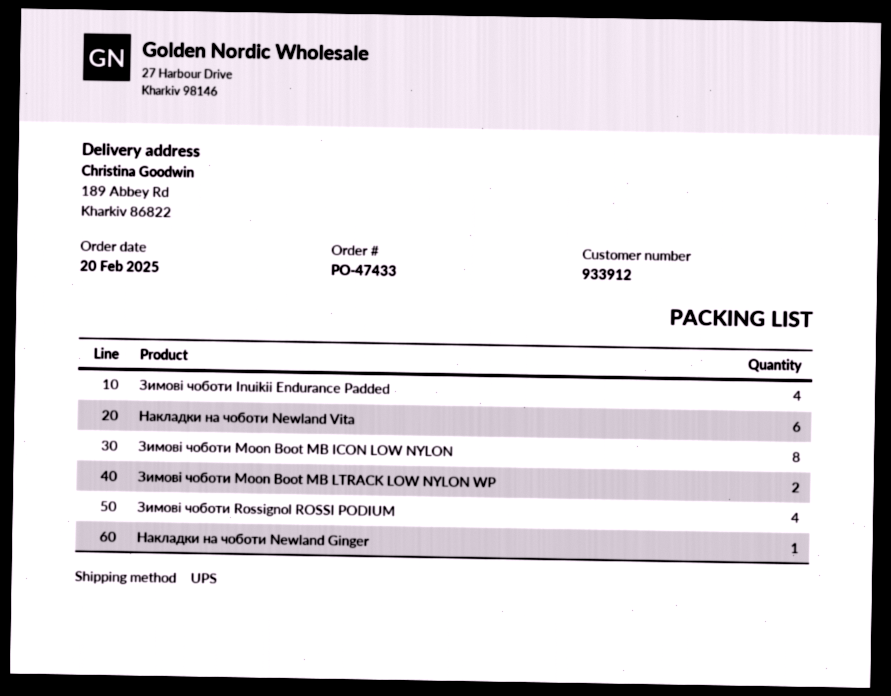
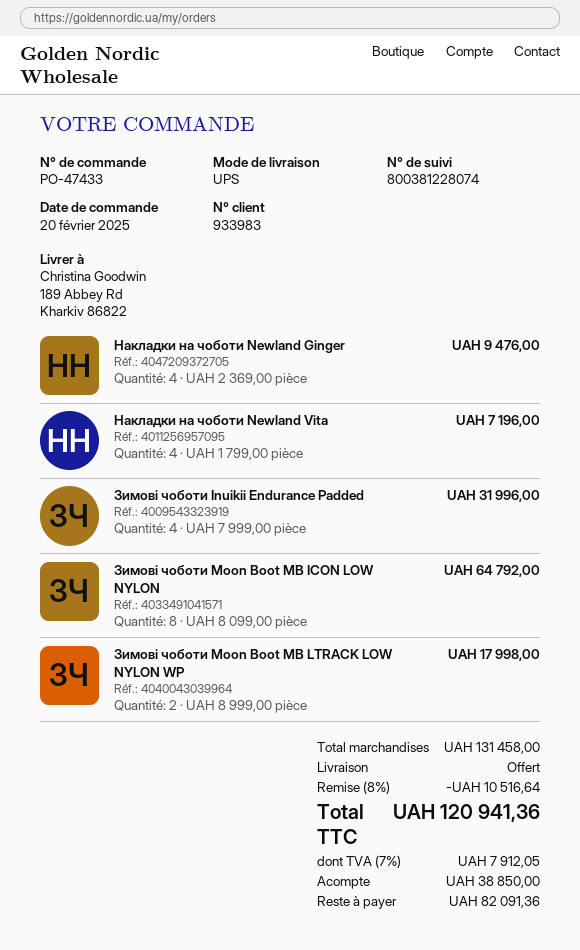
customer number: 933912 -> 933983
Накладки на чоботи Newland Vita: 6 -> 4
Зимові чоботи Rossignol ROSSI PODIUM: 4 -> none
Накладки на чоботи Newland Ginger: 1 -> 4

